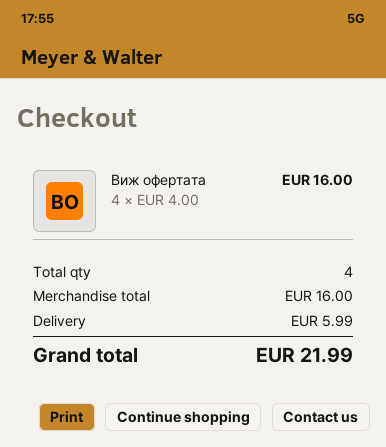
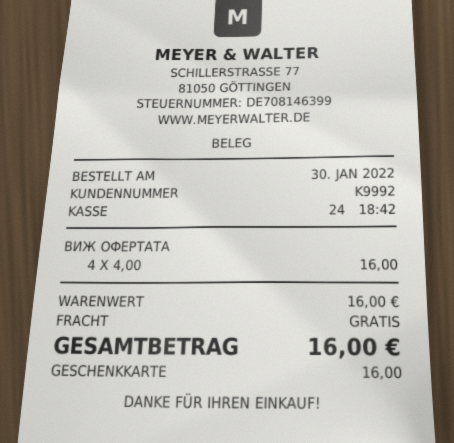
shipping: 5.99 -> 0.00
total: 21.99 -> 16.00

